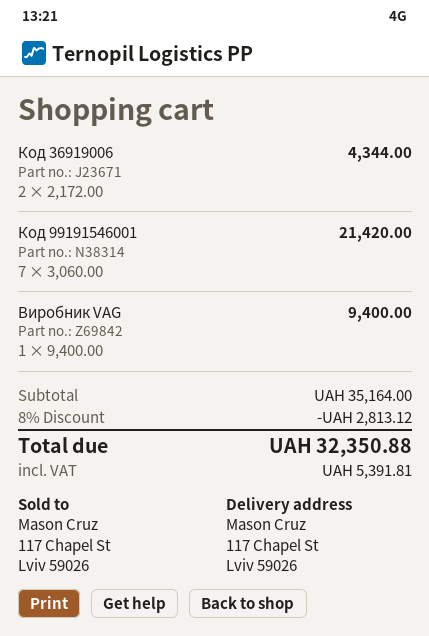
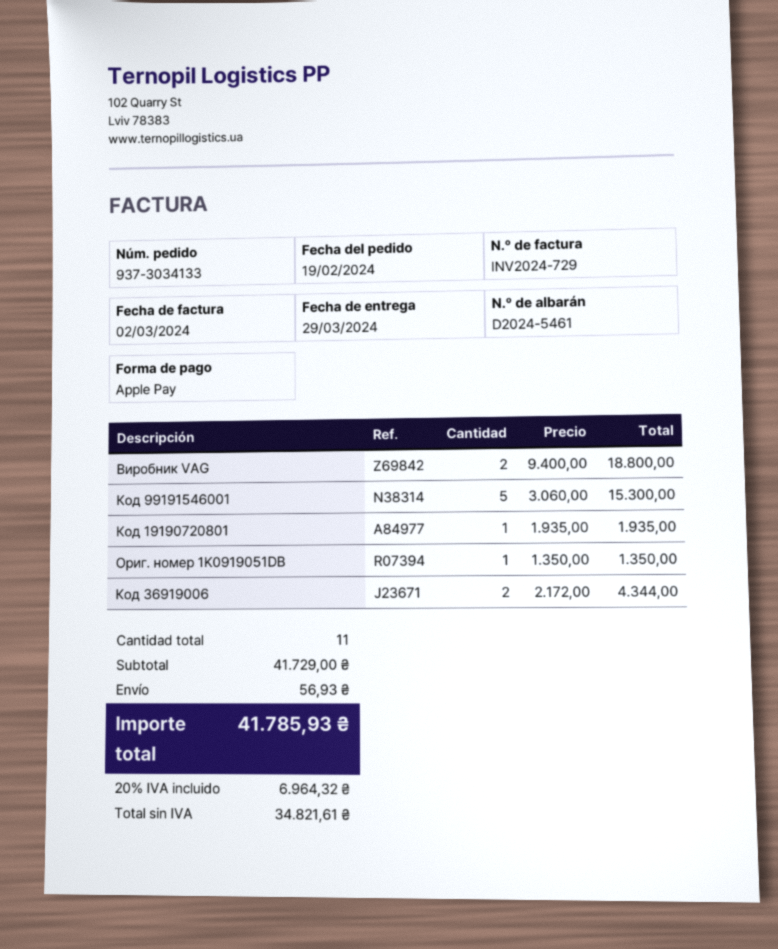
Код 99191546001: 7 x 3060.00 = 21420.00 -> 5 x 3060.00 = 15300.00
Виробник VAG: 1 x 9400.00 = 9400.00 -> 2 x 9400.00 = 18800.00
Код 19190720801: none -> 1 x 1935.00 = 1935.00
Ориг. номер 1K0919051DB: none -> 1 x 1350.00 = 1350.00
subtotal: 35164.00 -> 41729.00
discount: 8% = 2813.12 -> none
shipping: none -> 56.93
tax: 5391.81 -> 6964.32
total: 32350.88 -> 41785.93

